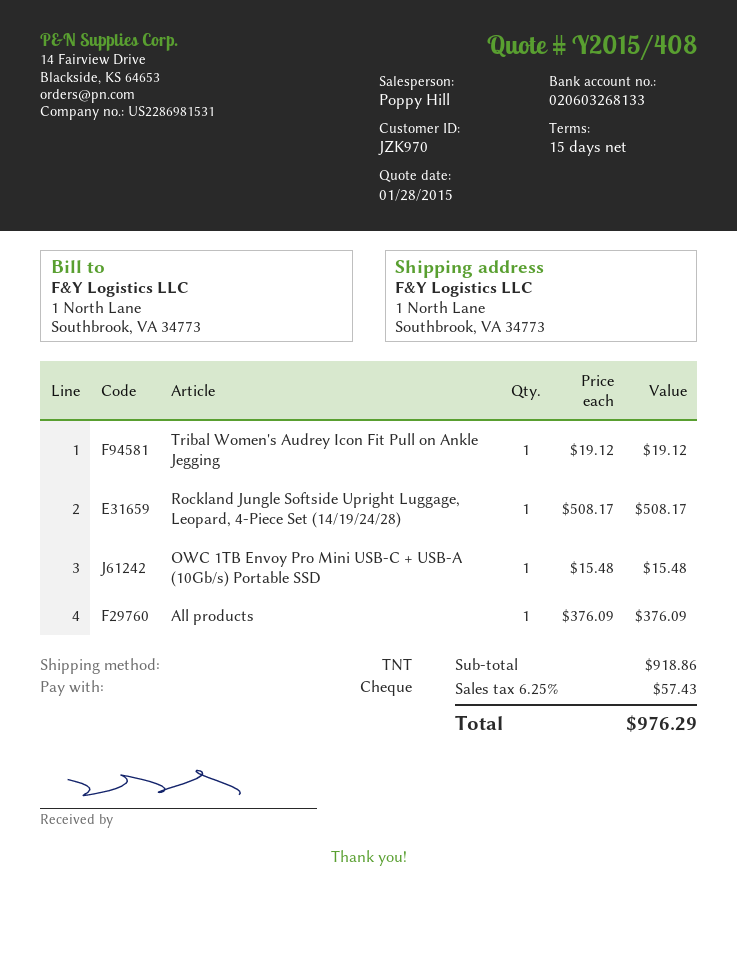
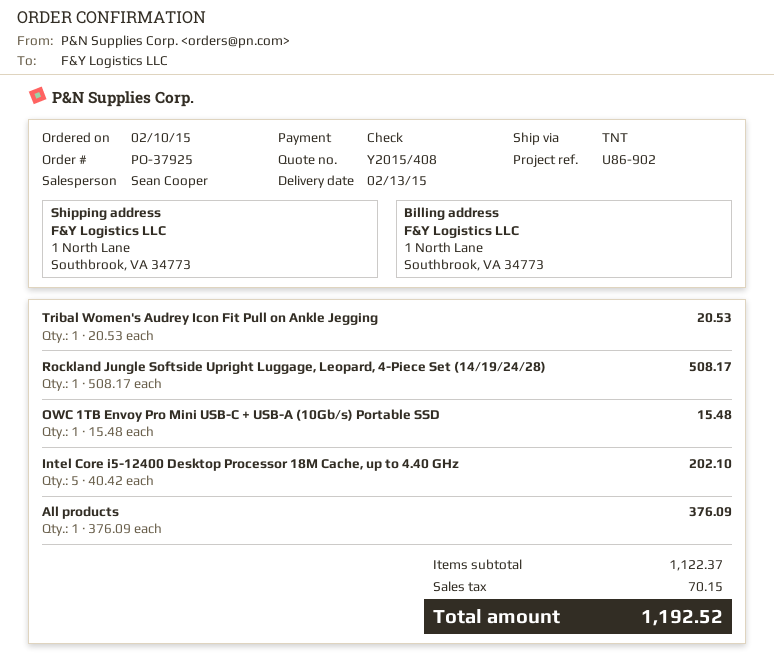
sales rep: Poppy Hill -> Sean Cooper
Tribal Women's Audrey Icon Fit Pull on Ankle Jegging: 1 x 19.12 = 19.12 -> 1 x 20.53 = 20.53
Intel Core i5-12400 Desktop Processor 18M Cache, up to 4.40 GHz: none -> 5 x 40.42 = 202.10
subtotal: 918.86 -> 1122.37
tax: 57.43 -> 70.15
total: 976.29 -> 1192.52

